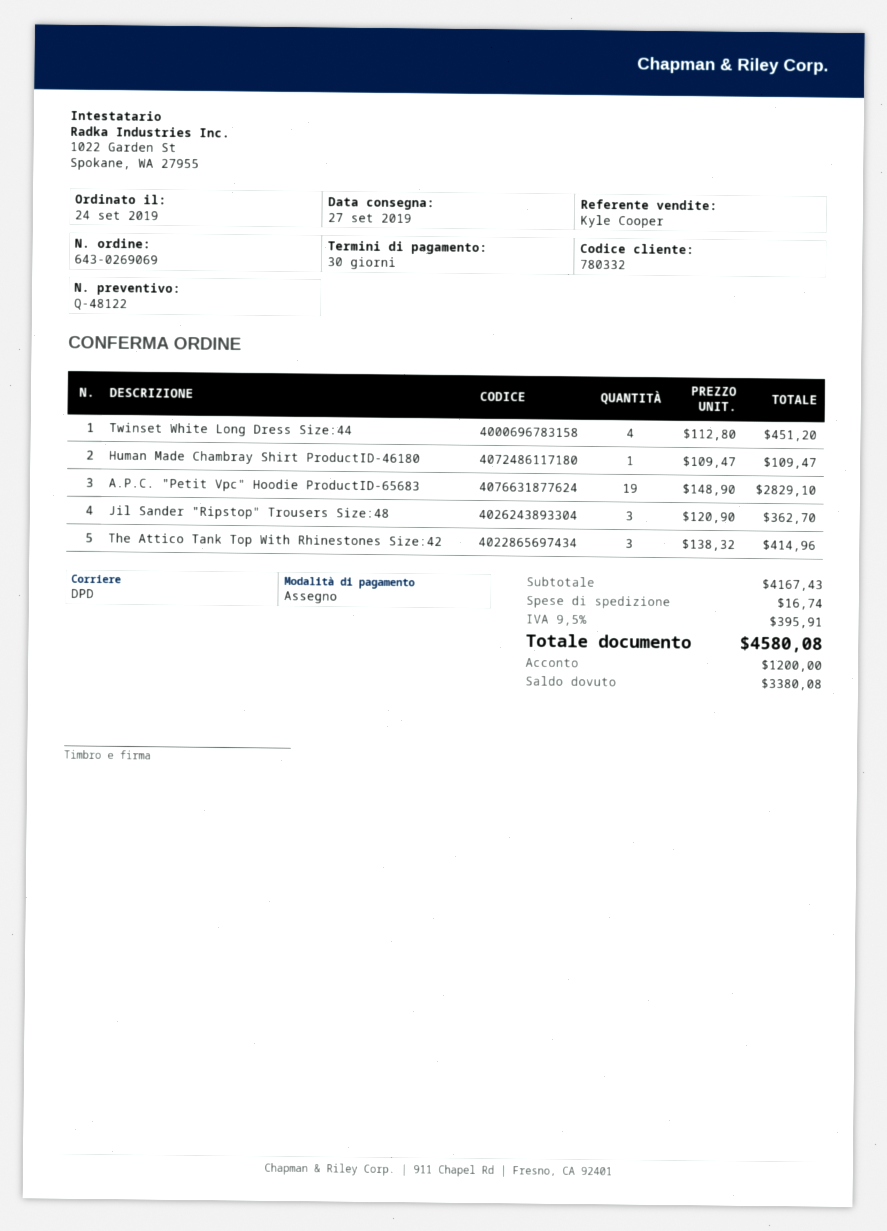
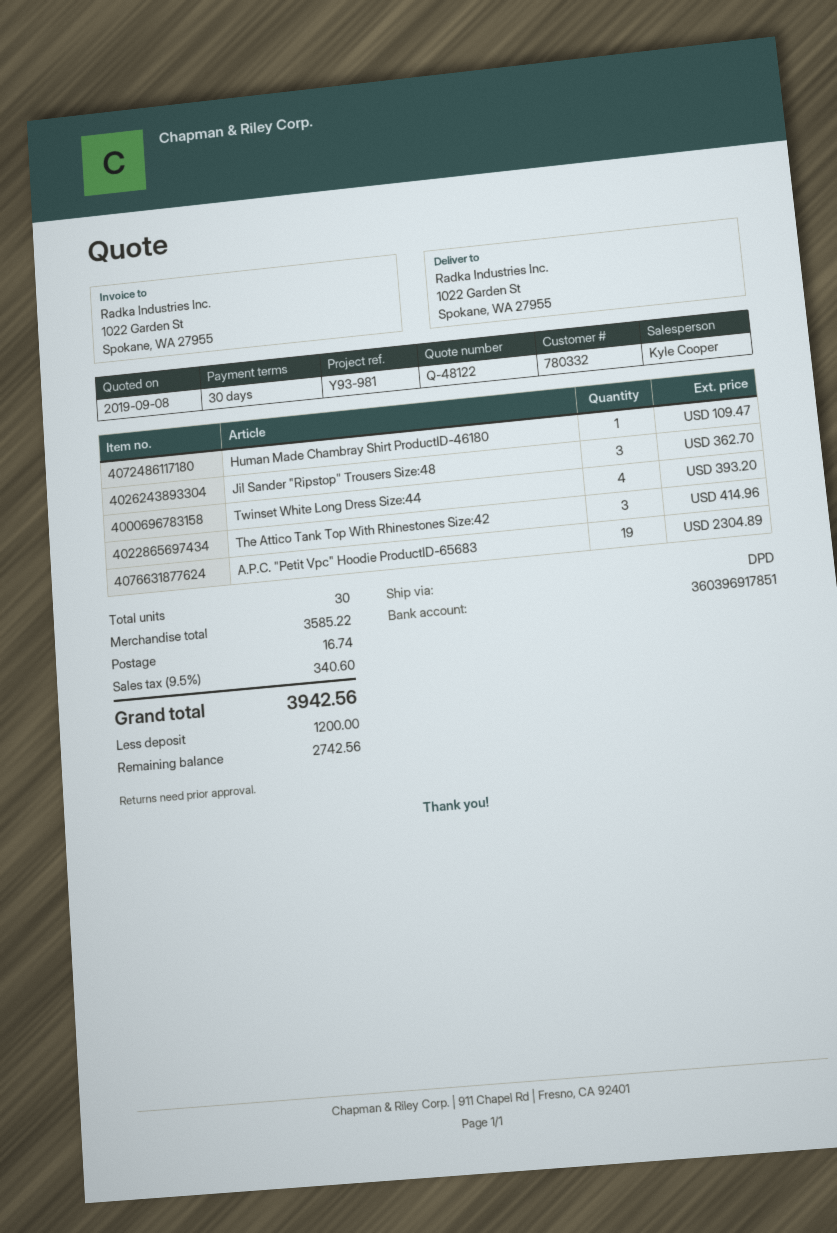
Twinset White Long Dress Size:44: 4 for 451.20 -> 4 for 393.20
A.P.C. "Petit Vpc" Hoodie ProductID-65683: 19 for 2829.10 -> 19 for 2304.89
subtotal: 4167.43 -> 3585.22
tax: 9.5% = 395.91 -> 9.5% = 340.60
total: 4580.08 -> 3942.56
balance: 3380.08 -> 2742.56

